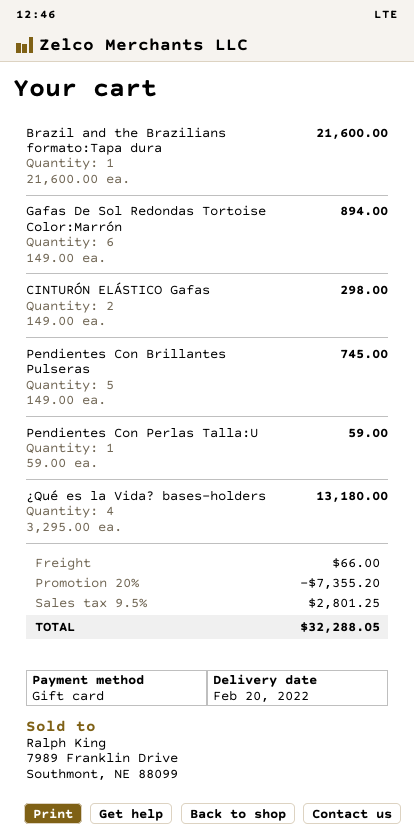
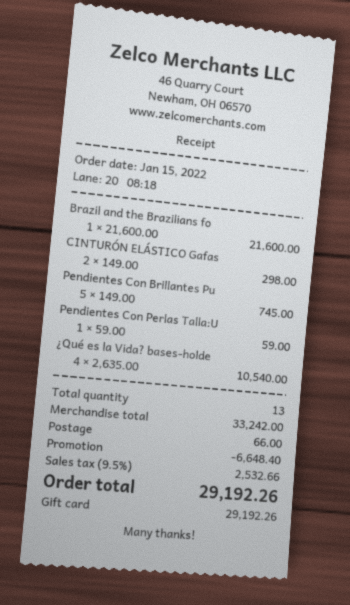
Gafas De Sol Redondas Tortoise Color:Marrón: 6 x 149.00 = 894.00 -> none
¿Qué es la Vida? bases-holders: 4 x 3295.00 = 13180.00 -> 4 x 2635.00 = 10540.00
discount: 7355.20 -> 6648.40
tax: 9.5% = 2801.25 -> 9.5% = 2532.66
total: 32288.05 -> 29192.26

